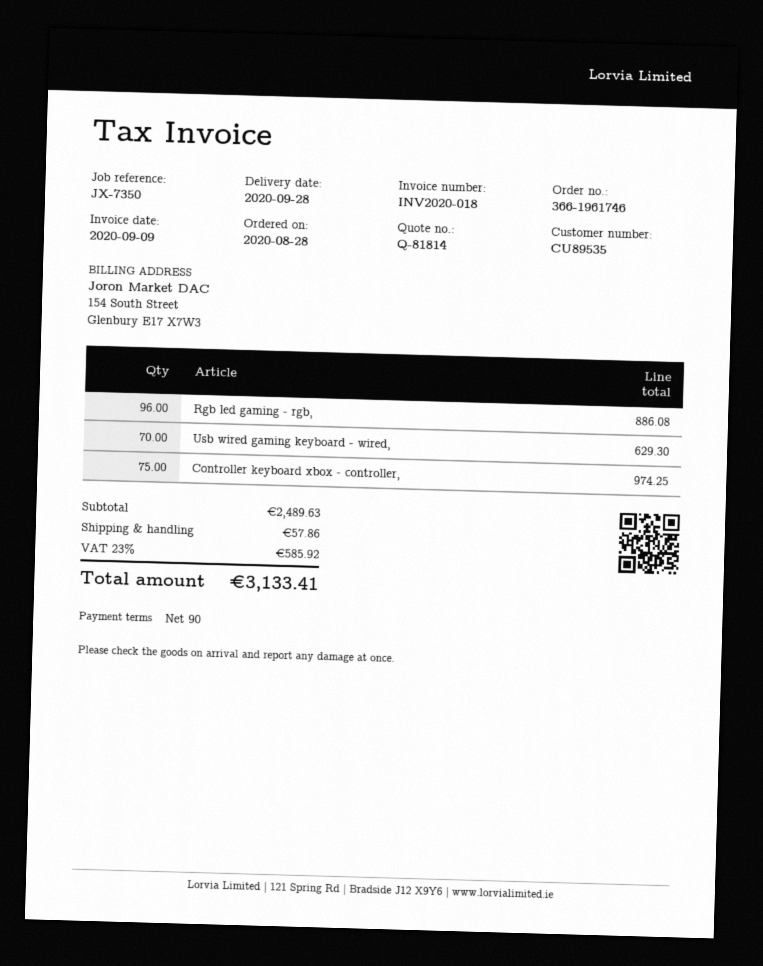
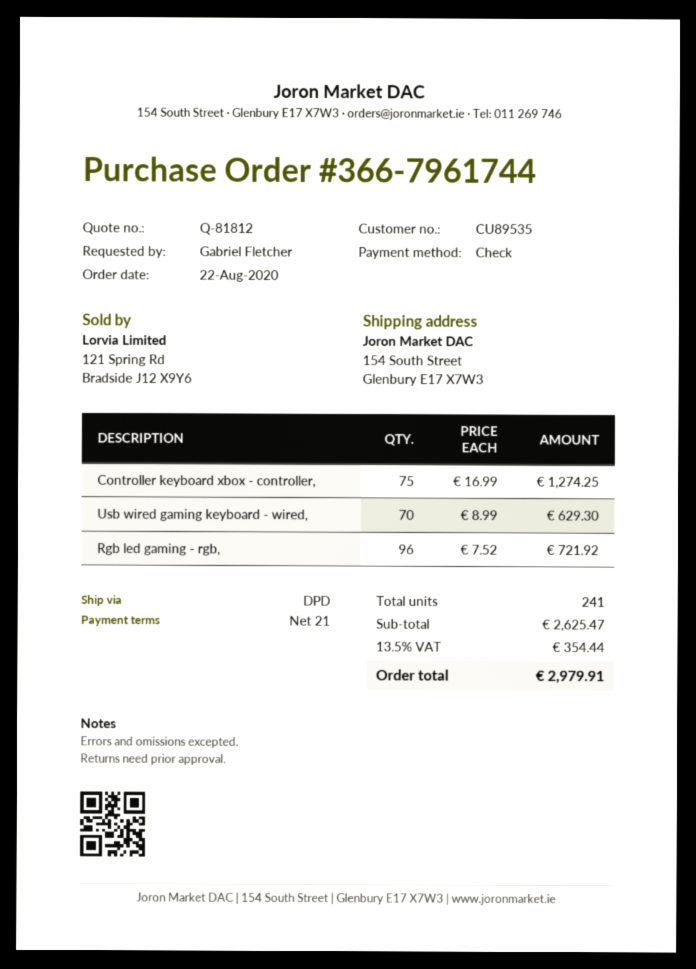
quote number: Q-81814 -> Q-81812
order number: 366-1961746 -> 366-7961744
order date: 2020-08-28 -> 2020-08-22
payment terms: 90 days -> 21 days
Rgb led gaming - rgb,: 96 for 886.08 -> 96 for 721.92
Controller keyboard xbox - controller,: 75 for 974.25 -> 75 for 1274.25
subtotal: 2489.63 -> 2625.47
shipping: 57.86 -> none
tax: 23% = 585.92 -> 13.5% = 354.44
total: 3133.41 -> 2979.91

